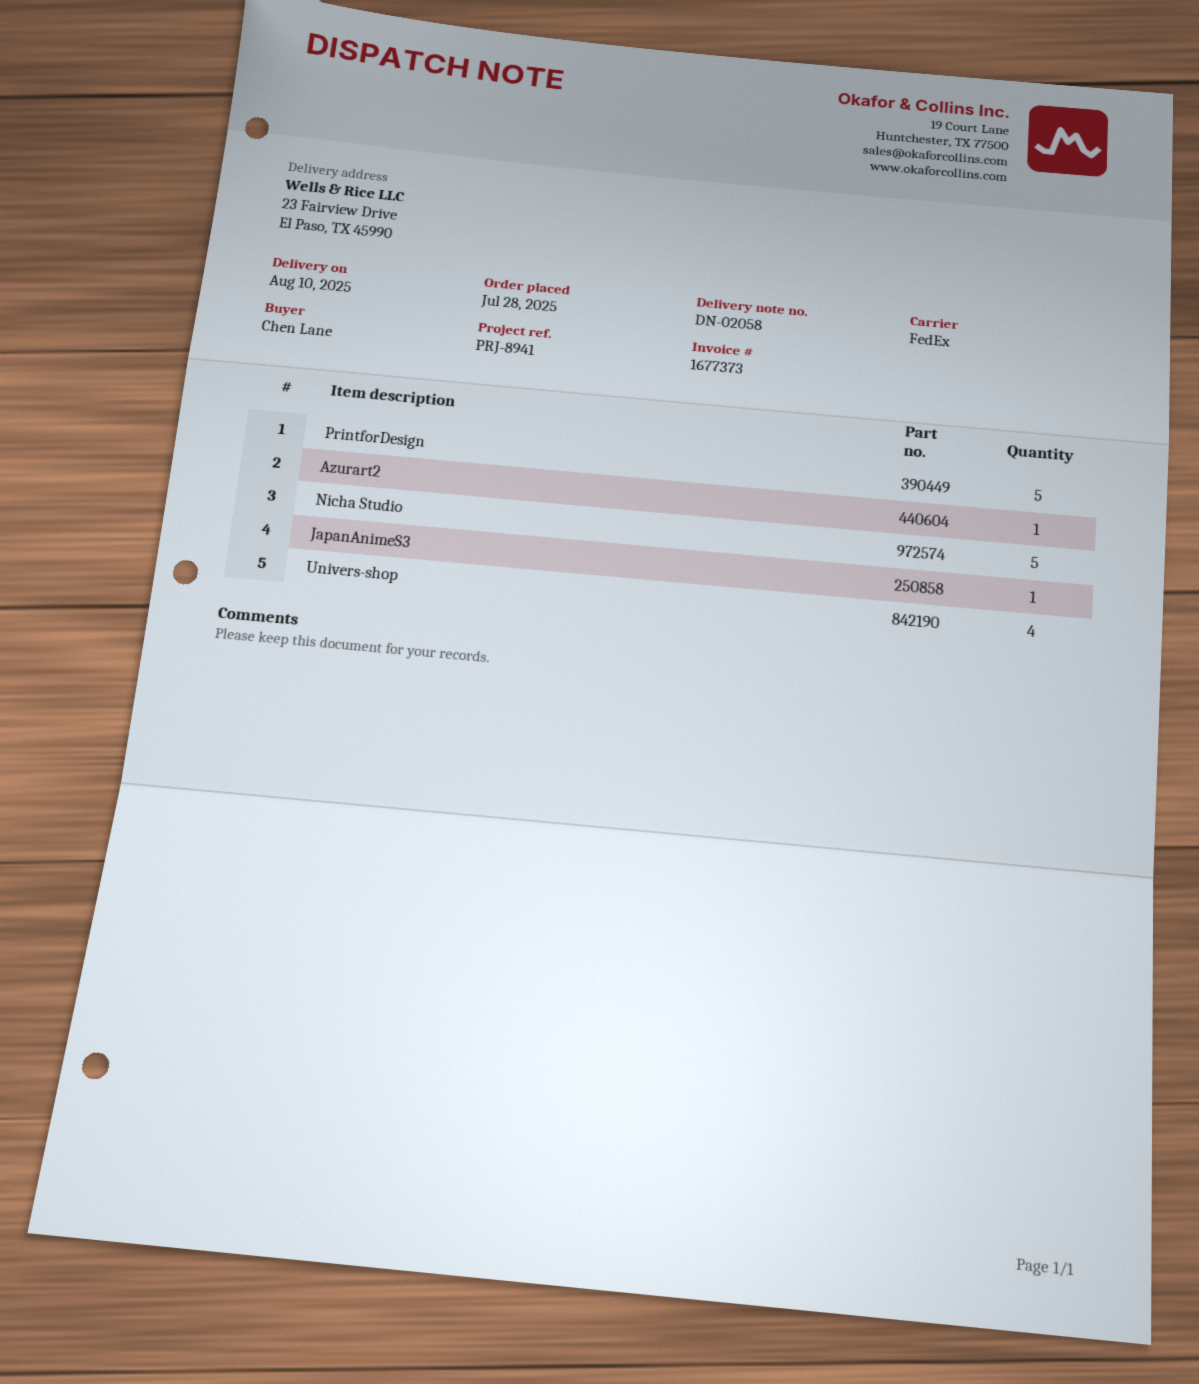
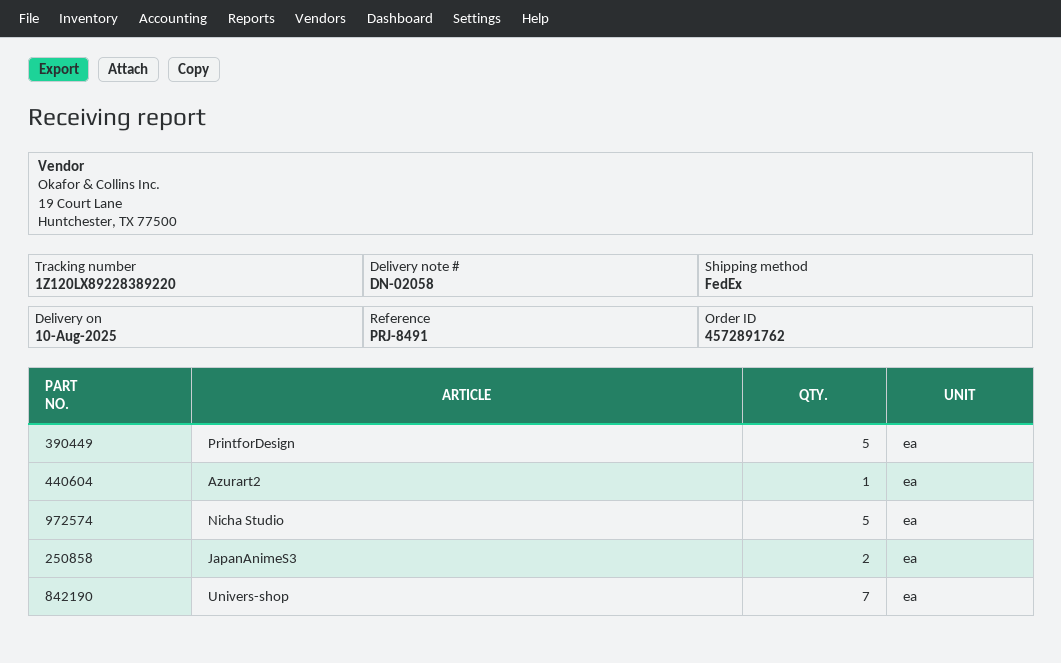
reference: PRJ-8941 -> PRJ-8491
JapanAnimeS3: 1 -> 2
Univers-shop: 4 -> 7

